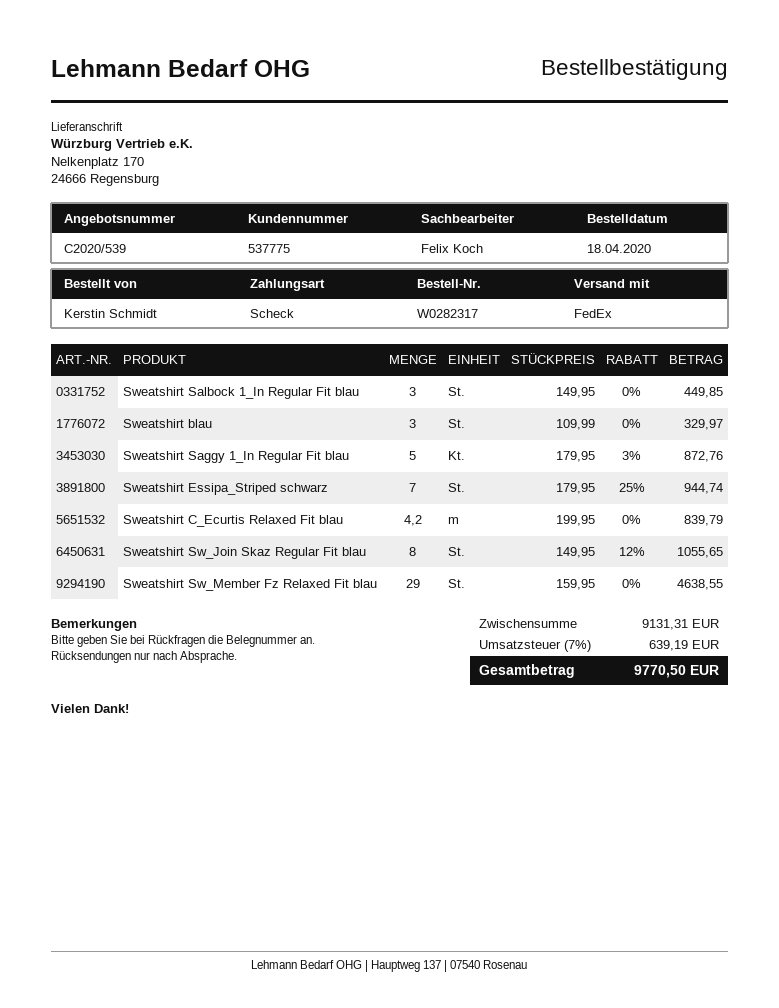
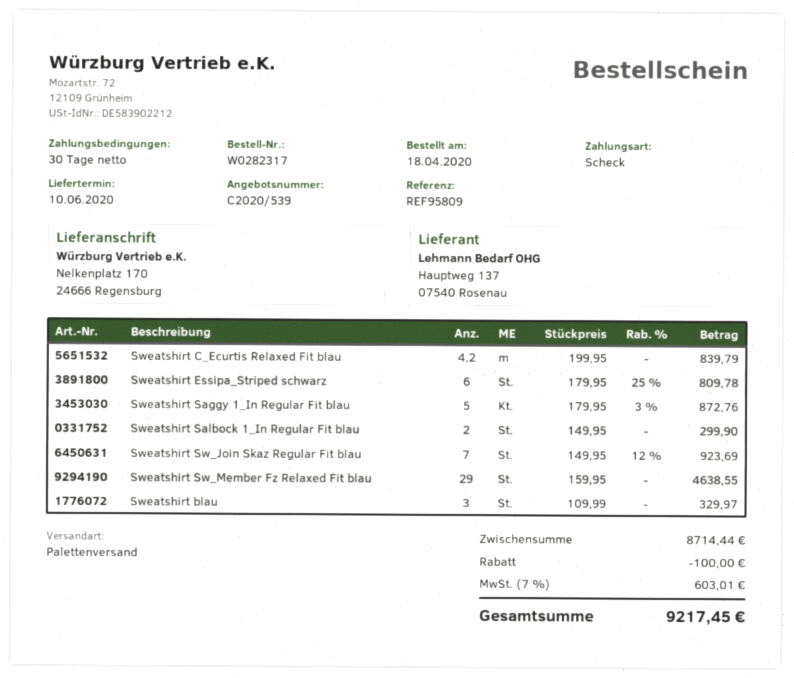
shipping method: FedEx -> pallet freight
Sweatshirt Salbock 1_In Regular Fit blau: 3 x 149.95 = 449.85 -> 2 x 149.95 = 299.90
Sweatshirt Essipa_Striped schwarz: 7 x 179.95 - 25% = 944.74 -> 6 x 179.95 - 25% = 809.78
Sweatshirt Sw_Join Skaz Regular Fit blau: 8 x 149.95 - 12% = 1055.65 -> 7 x 149.95 - 12% = 923.69
subtotal: 9131.31 -> 8714.44
discount: none -> 100.00
tax: 7% = 639.19 -> 7% = 603.01
total: 9770.50 -> 9217.45

